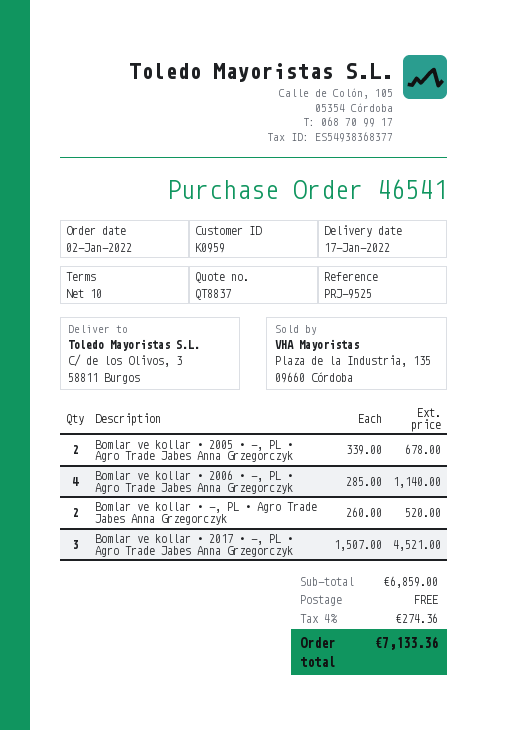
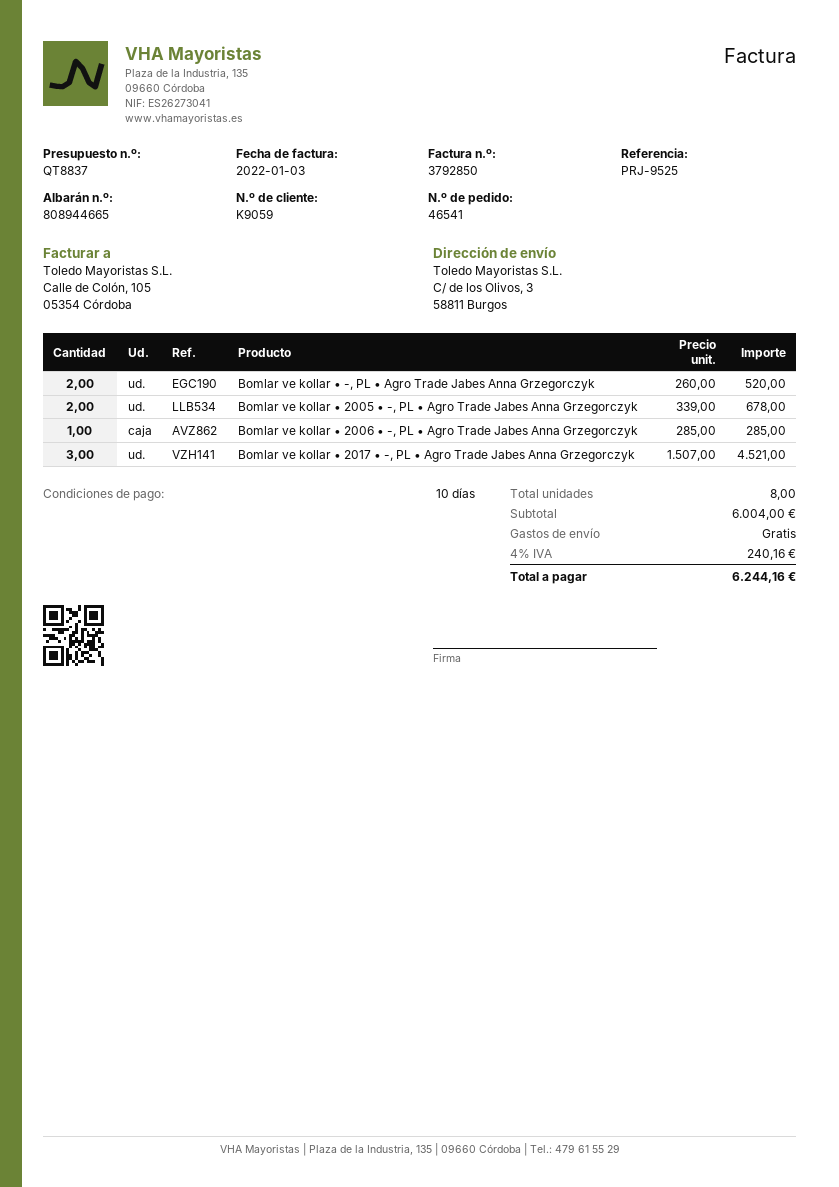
customer number: K0959 -> K9059
Bomlar ve kollar • 2006 • -, PL • Agro Trade Jabes Anna Grzegorczyk: 4 x 285.00 = 1140.00 -> 1 x 285.00 = 285.00
subtotal: 6859.00 -> 6004.00
tax: 4% = 274.36 -> 4% = 240.16
total: 7133.36 -> 6244.16

